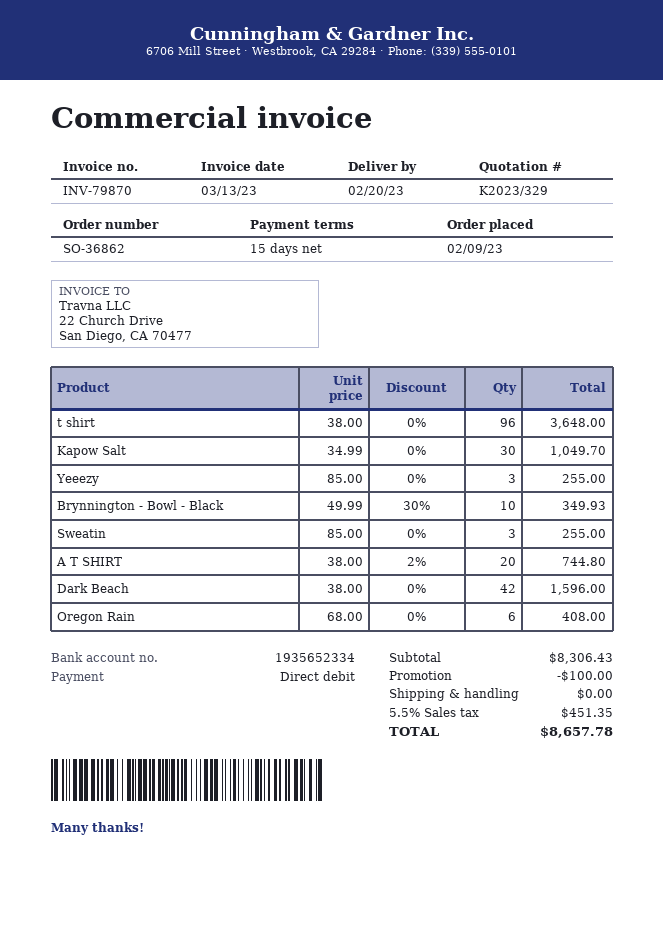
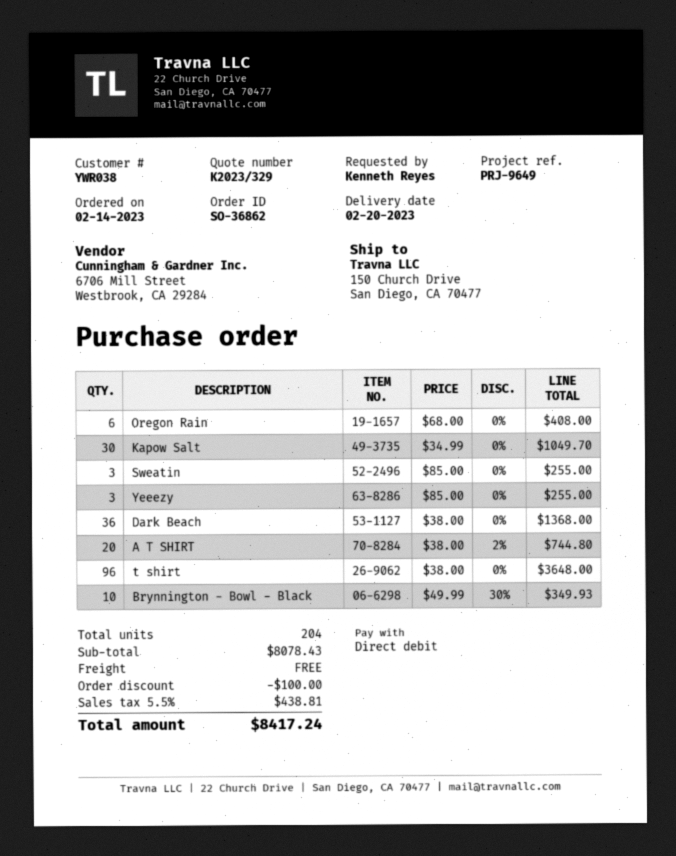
order date: 2023-02-09 -> 2023-02-14
Dark Beach: 42 x 38.00 = 1596.00 -> 36 x 38.00 = 1368.00
subtotal: 8306.43 -> 8078.43
tax: 5.5% = 451.35 -> 5.5% = 438.81
total: 8657.78 -> 8417.24

